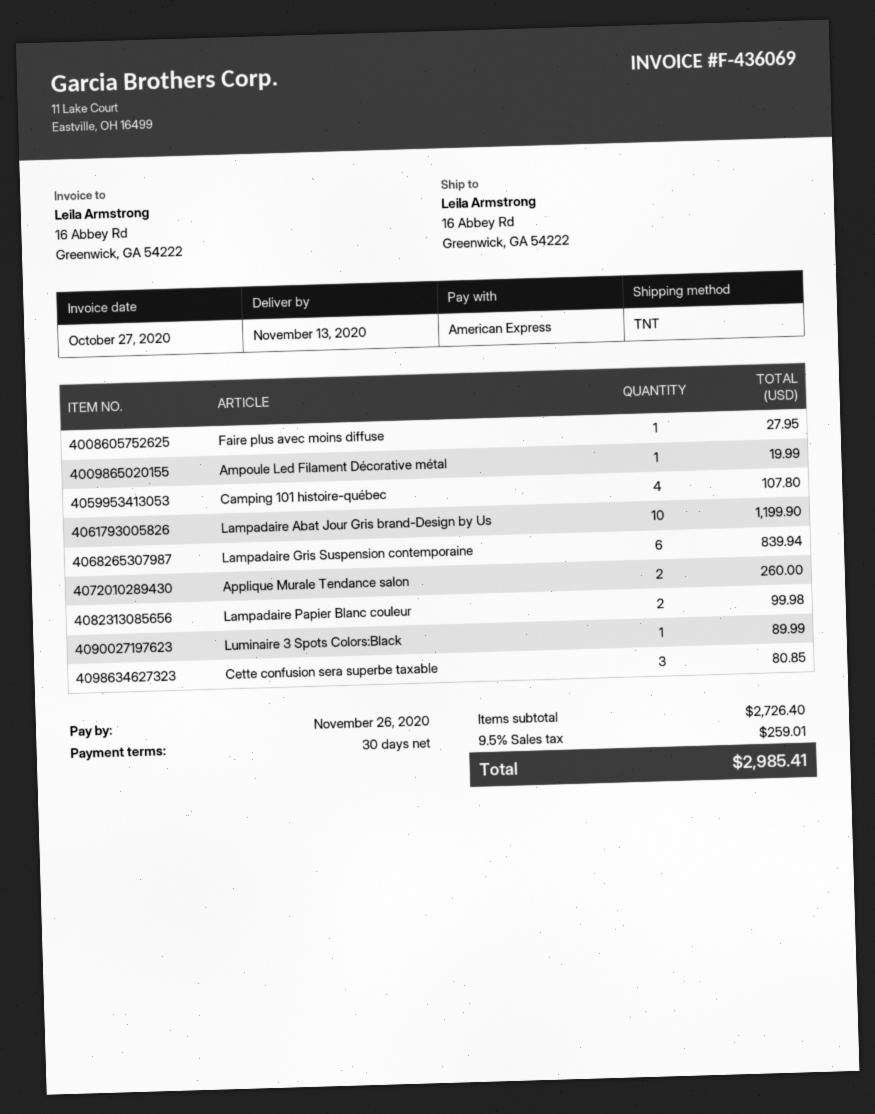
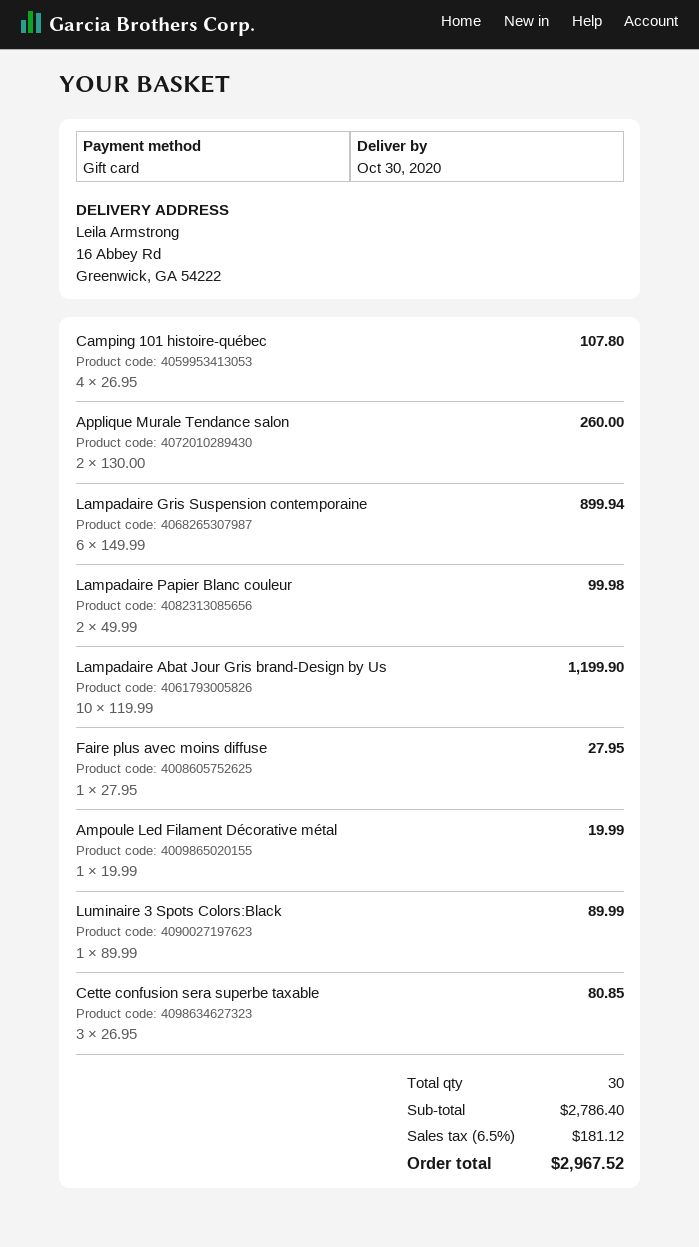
delivery date: 2020-11-13 -> 2020-10-30
payment method: American Express -> gift card
Lampadaire Gris Suspension contemporaine: 6 for 839.94 -> 6 for 899.94
subtotal: 2726.40 -> 2786.40
tax: 9.5% = 259.01 -> 6.5% = 181.12
total: 2985.41 -> 2967.52

